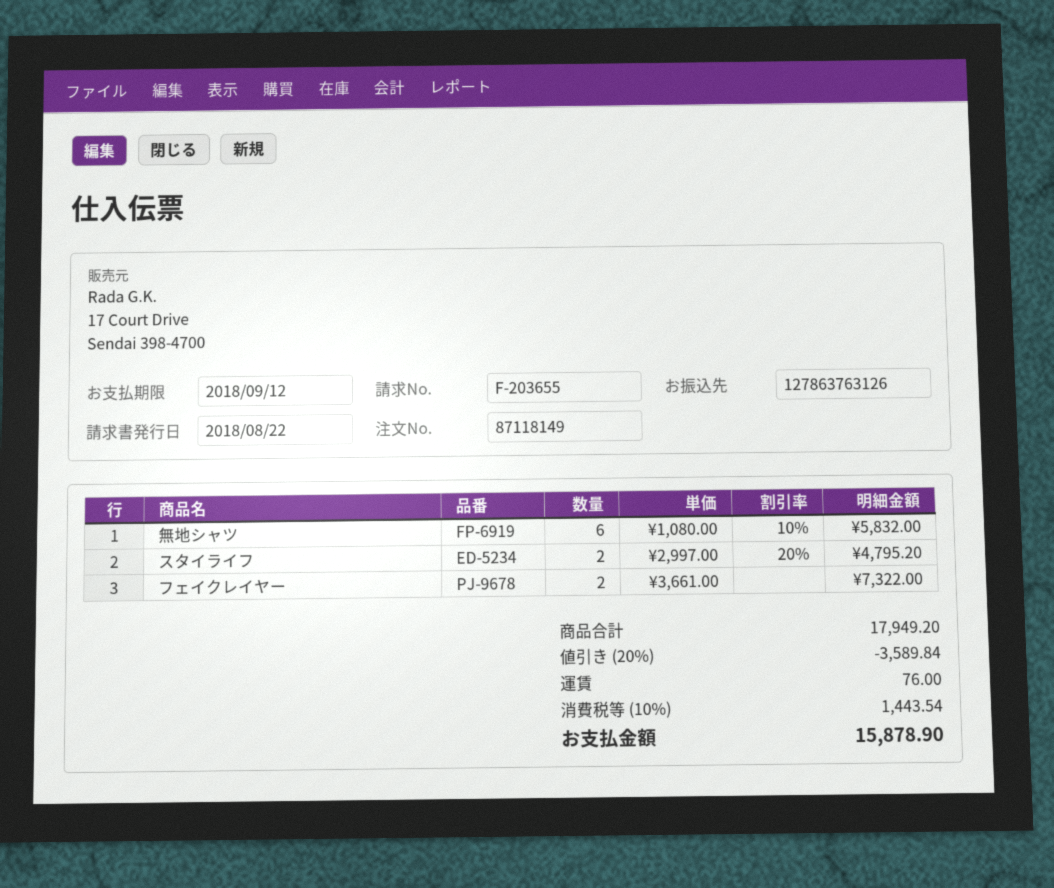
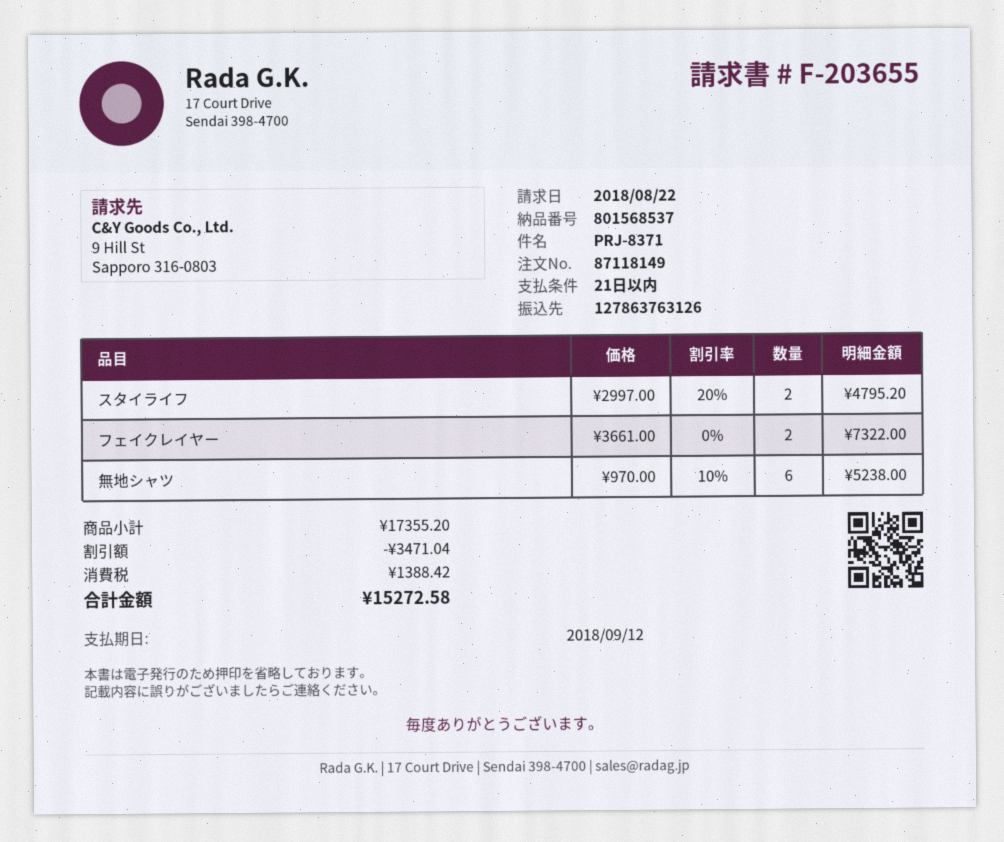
無地シャツ: 6 x 1080.00 - 10% = 5832.00 -> 6 x 970.00 - 10% = 5238.00
subtotal: 17949.20 -> 17355.20
discount: 3589.84 -> 3471.04
shipping: 76.00 -> none
tax: 1443.54 -> 1388.42
total: 15878.90 -> 15272.58

